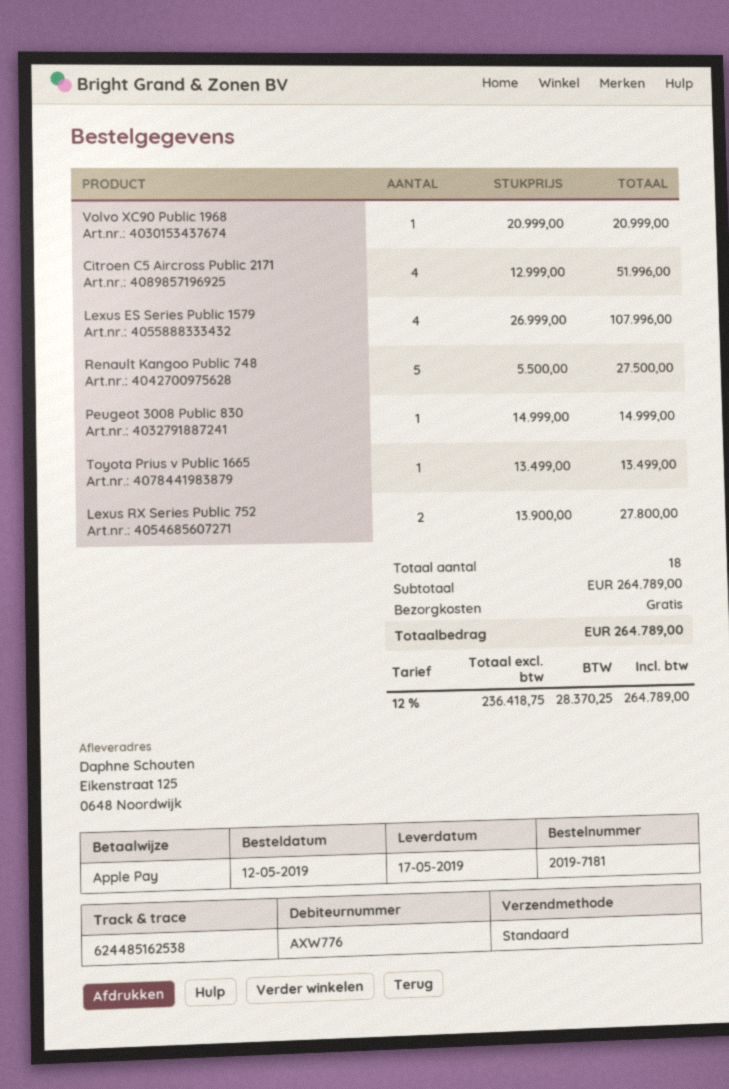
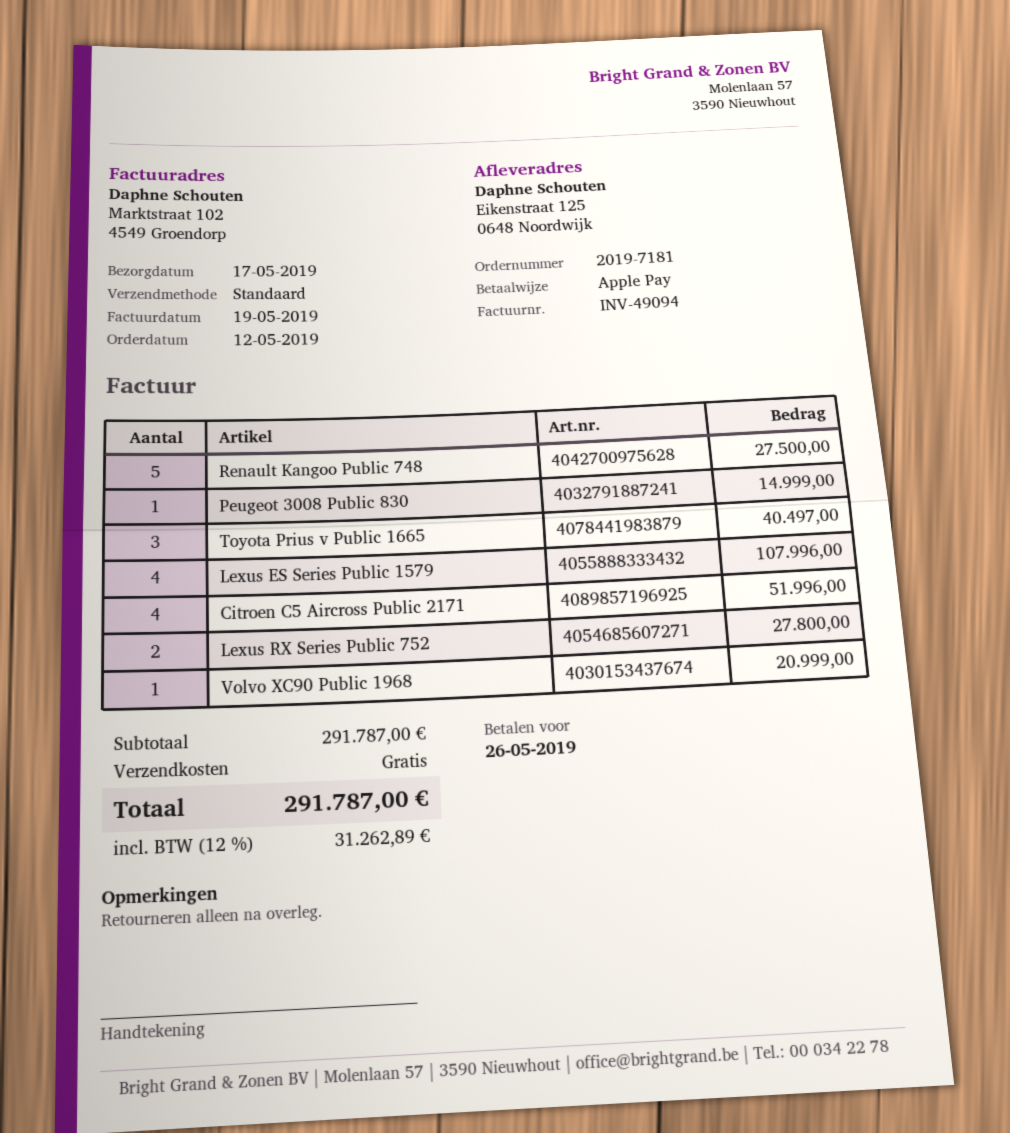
Toyota Prius v Public 1665: 1 for 13499.00 -> 3 for 40497.00
subtotal: 264789.00 -> 291787.00
tax: 12% = 28370.25 -> 12% = 31262.89
total: 264789.00 -> 291787.00

